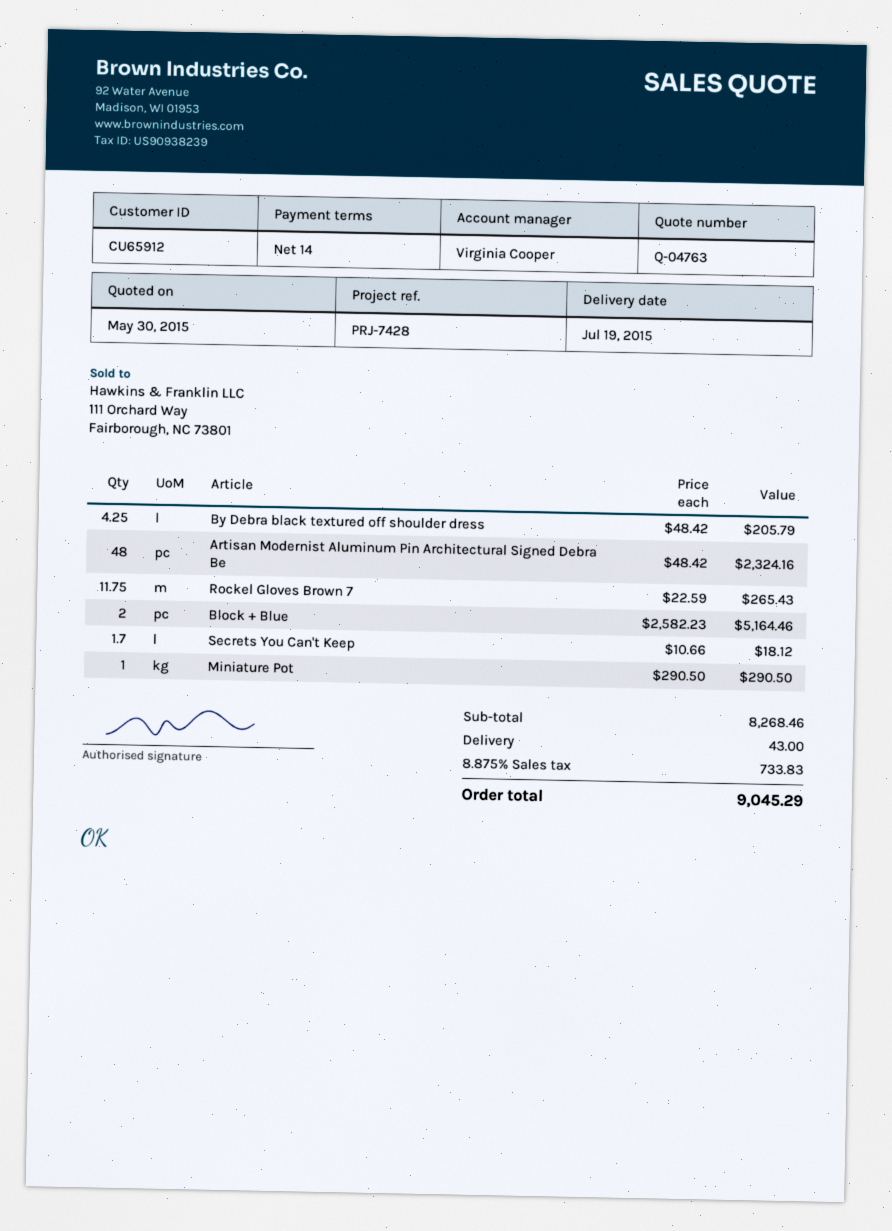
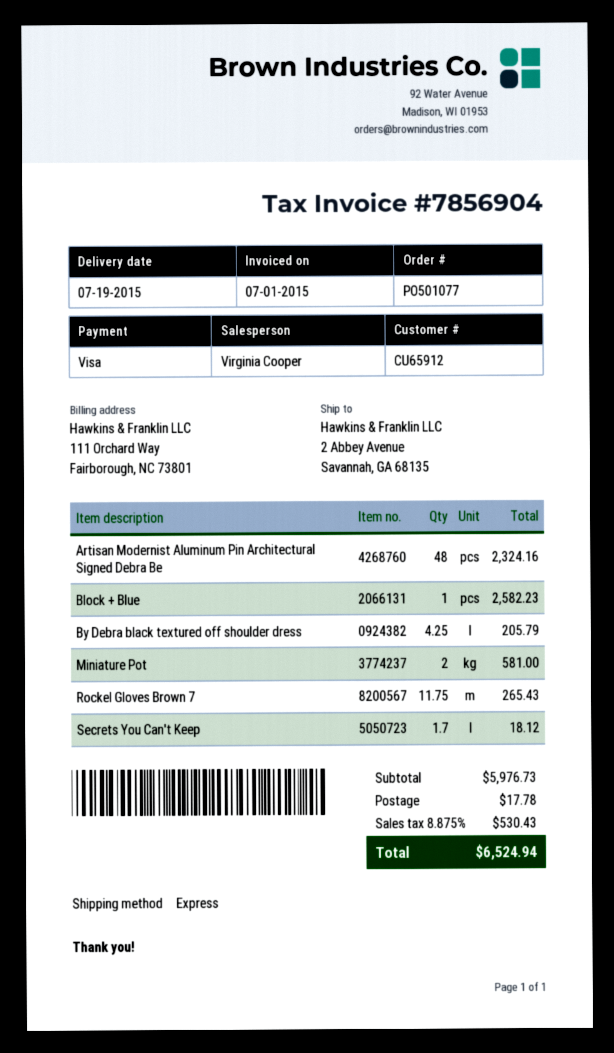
Block + Blue: 2 for 5164.46 -> 1 for 2582.23
Miniature Pot: 1 for 290.50 -> 2 for 581.00
subtotal: 8268.46 -> 5976.73
shipping: 43.00 -> 17.78
tax: 8.875% = 733.83 -> 8.875% = 530.43
total: 9045.29 -> 6524.94

